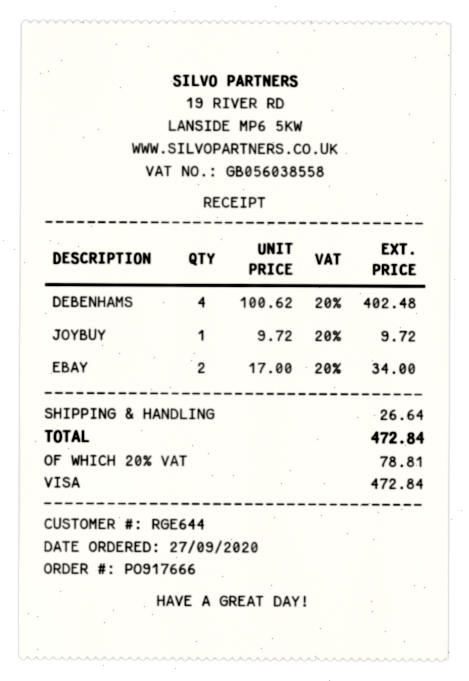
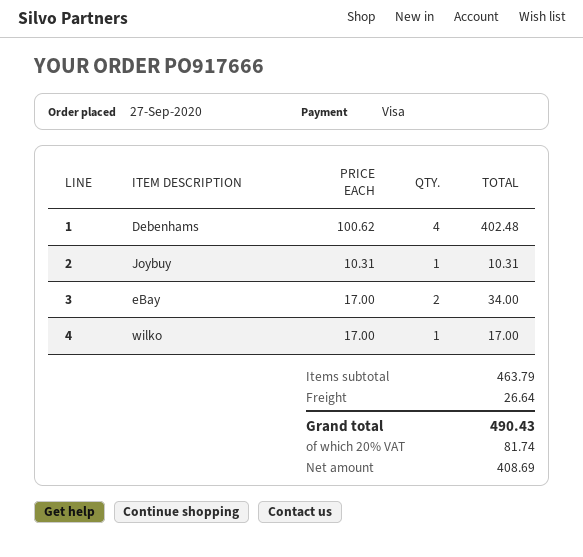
JOYBUY: 1 x 9.72 = 9.72 -> 1 x 10.31 = 10.31
wilko: none -> 1 x 17.00 = 17.00
tax: 20% = 78.81 -> 20% = 81.74
total: 472.84 -> 490.43

